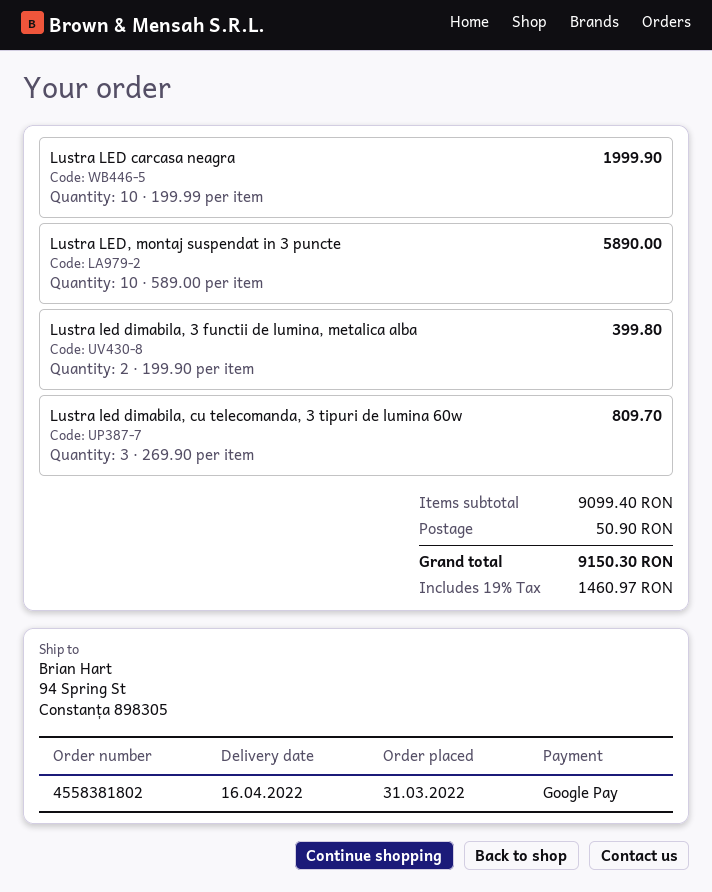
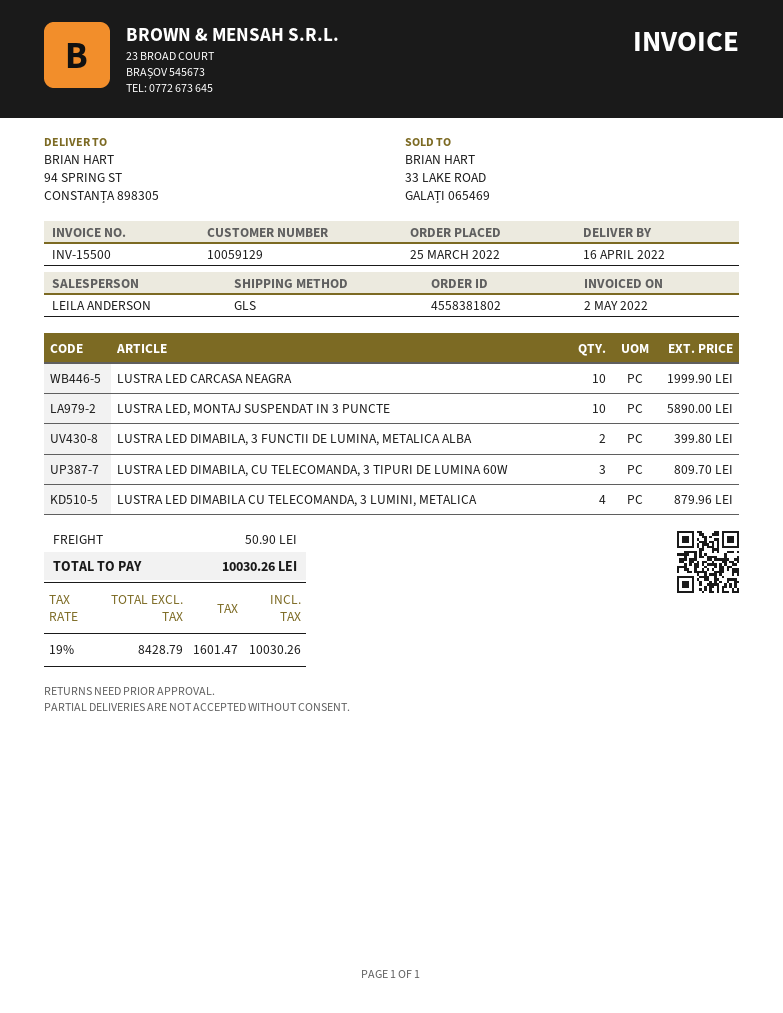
order date: 2022-03-31 -> 2022-03-25
LUSTRA LED DIMABILA CU TELECOMANDA, 3 LUMINI, METALICA: none -> 4 for 879.96
tax: 19% = 1460.97 -> 19% = 1601.47
total: 9150.30 -> 10030.26

